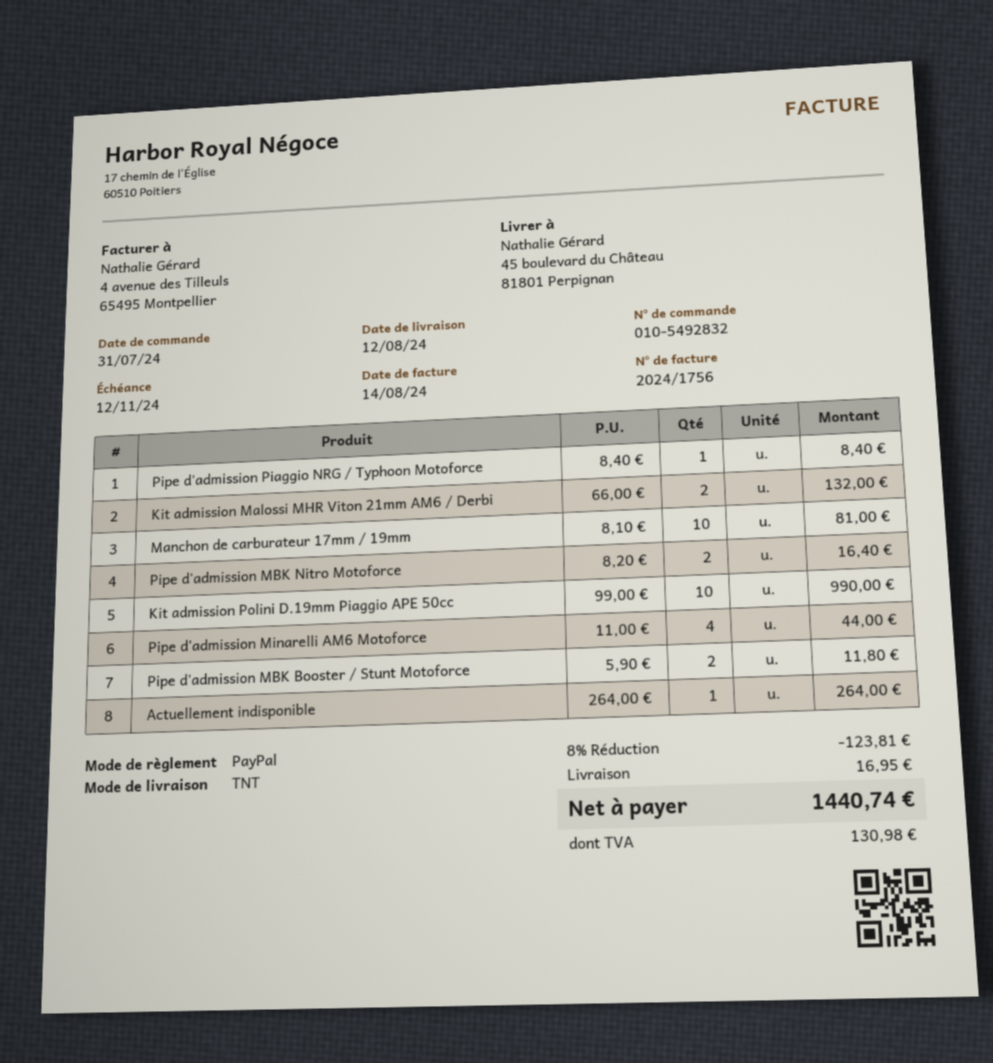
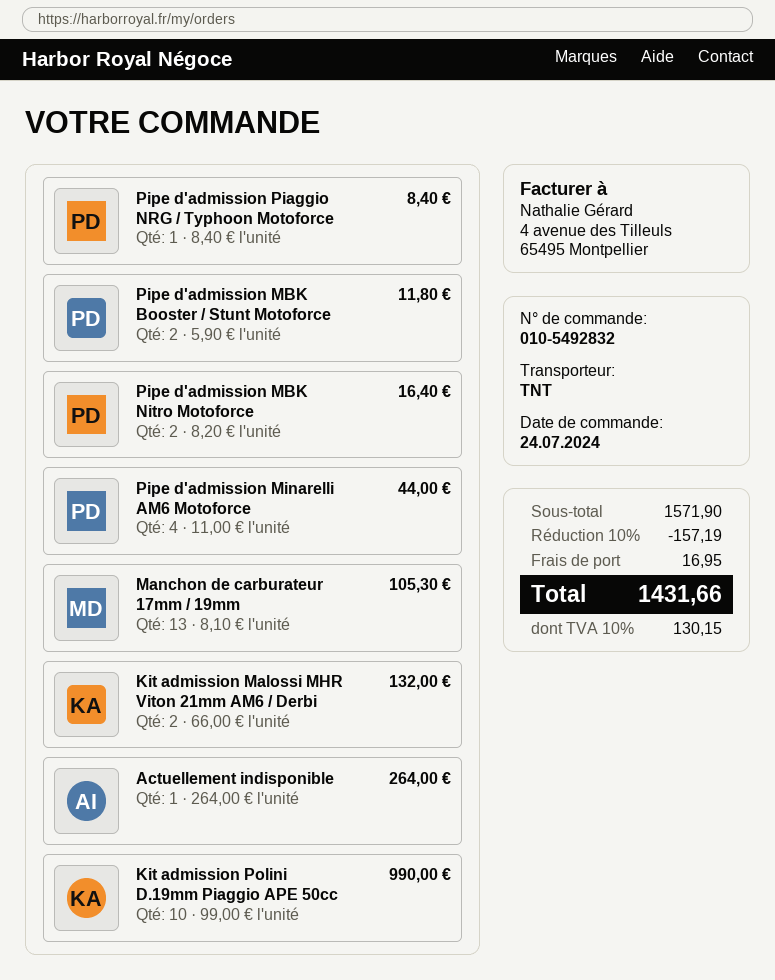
order date: 2024-07-31 -> 2024-07-24
Manchon de carburateur 17mm / 19mm: 10 x 8.10 = 81.00 -> 13 x 8.10 = 105.30
discount: 8% = 123.81 -> 10% = 157.19
tax: 130.98 -> 130.15
total: 1440.74 -> 1431.66

